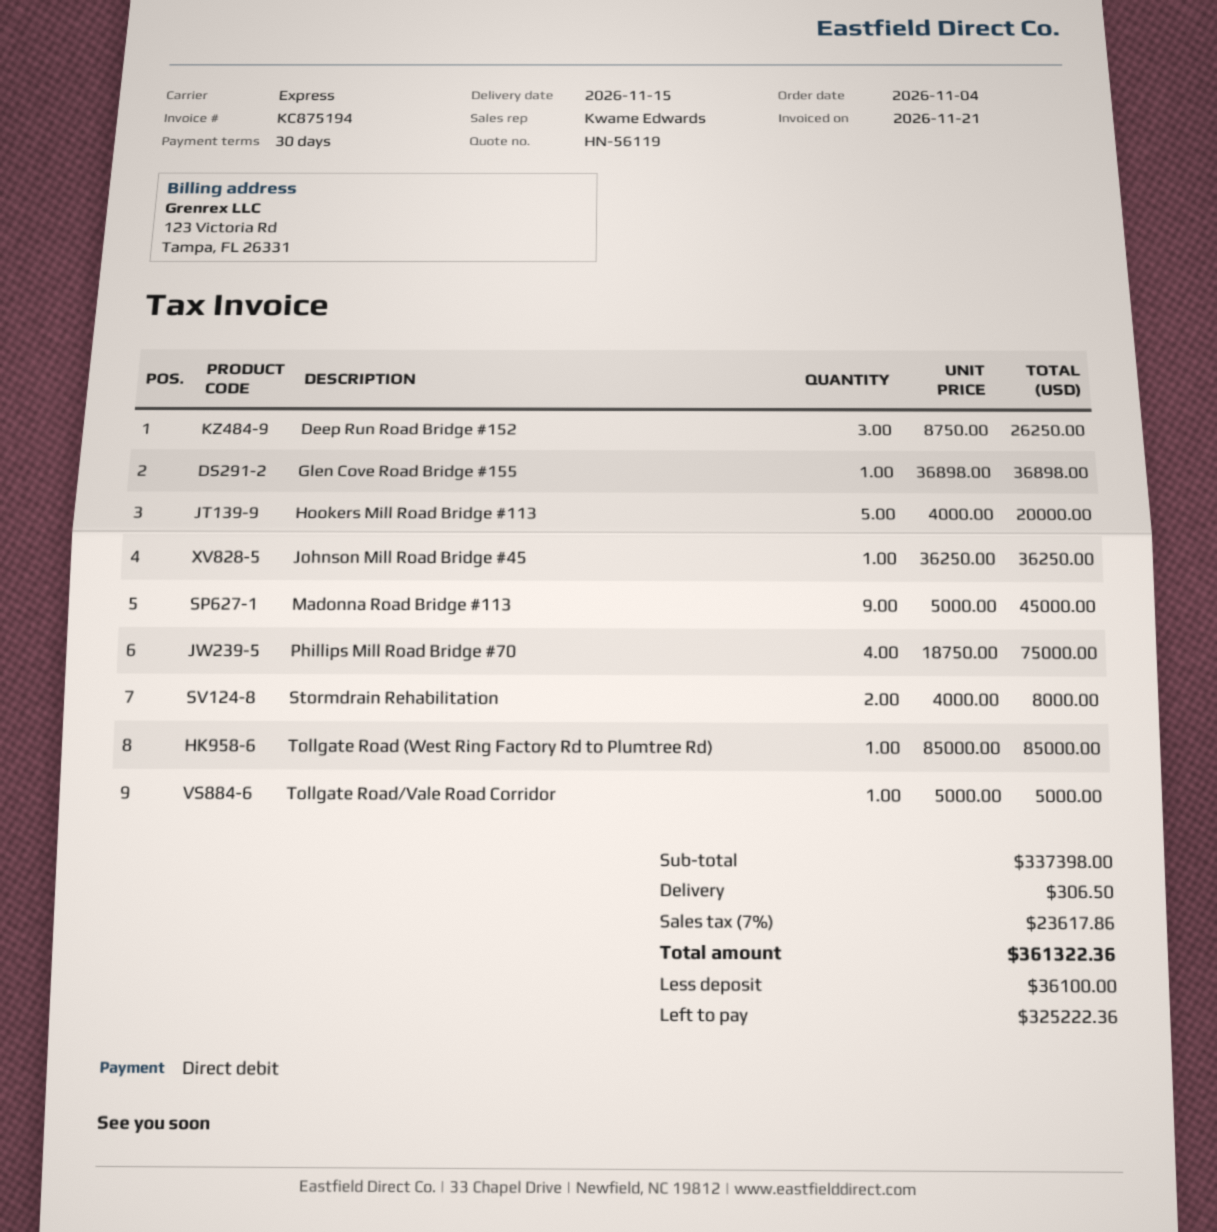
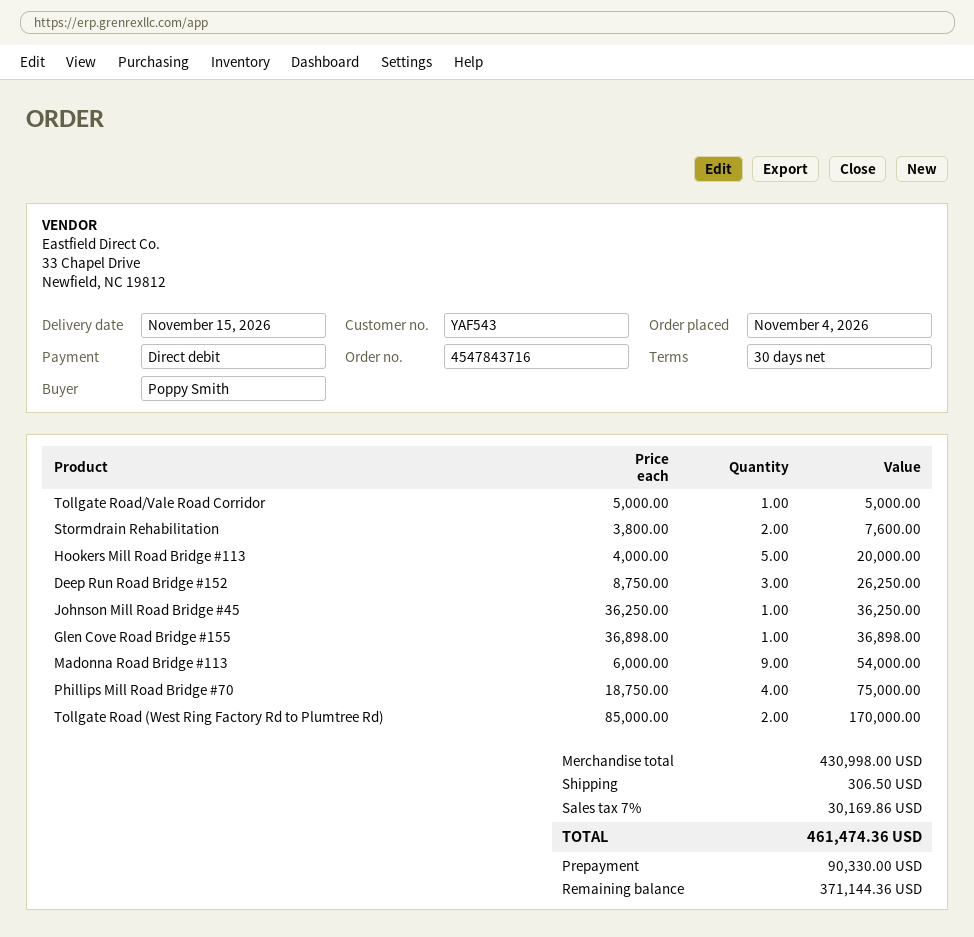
Madonna Road Bridge #113: 9 x 5000.00 = 45000.00 -> 9 x 6000.00 = 54000.00
Stormdrain Rehabilitation: 2 x 4000.00 = 8000.00 -> 2 x 3800.00 = 7600.00
Tollgate Road (West Ring Factory Rd to Plumtree Rd): 1 x 85000.00 = 85000.00 -> 2 x 85000.00 = 170000.00
subtotal: 337398.00 -> 430998.00
tax: 7% = 23617.86 -> 7% = 30169.86
total: 361322.36 -> 461474.36
deposit: 36100.00 -> 90330.00
balance: 325222.36 -> 371144.36

